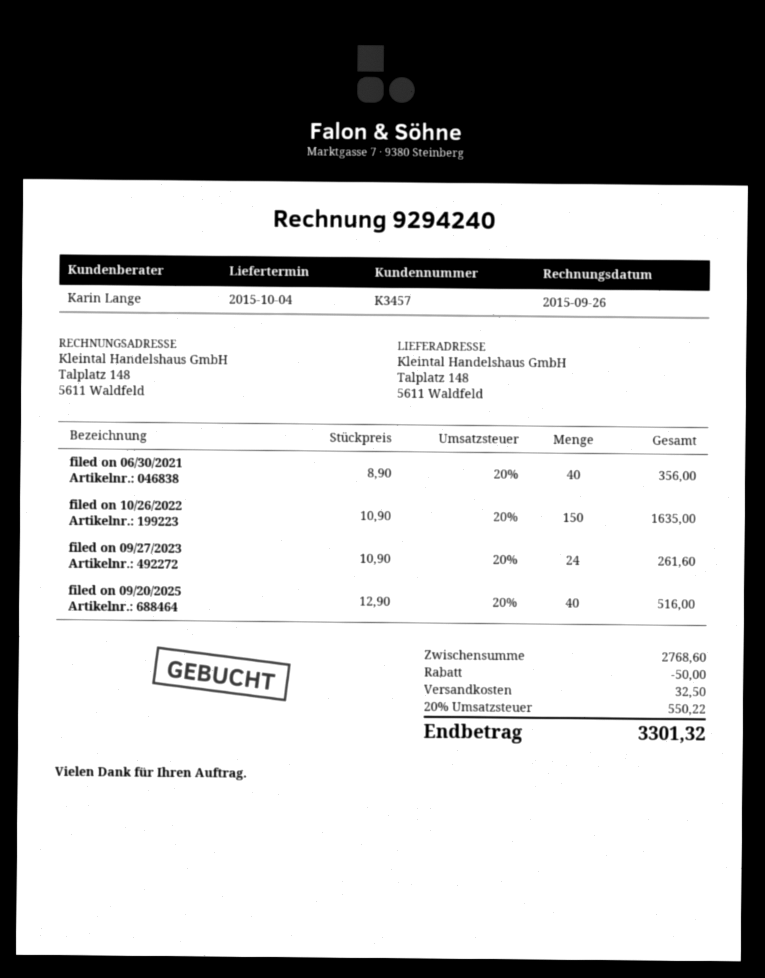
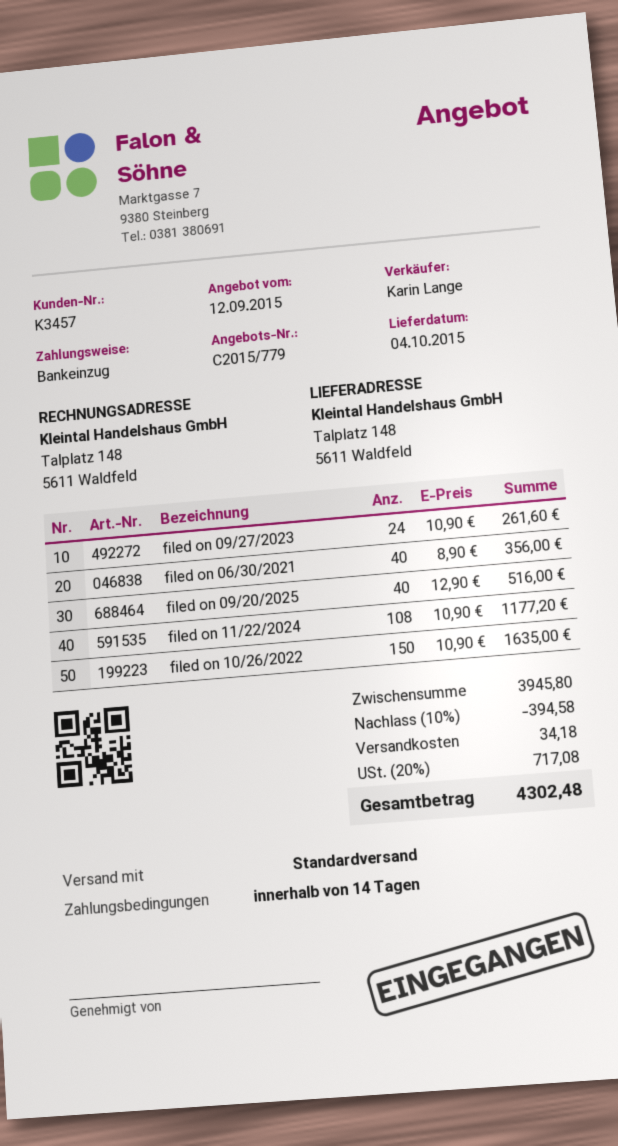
filed on 11/22/2024: none -> 108 x 10.90 = 1177.20
subtotal: 2768.60 -> 3945.80
discount: 50.00 -> 394.58
shipping: 32.50 -> 34.18
tax: 20% = 550.22 -> 20% = 717.08
total: 3301.32 -> 4302.48

